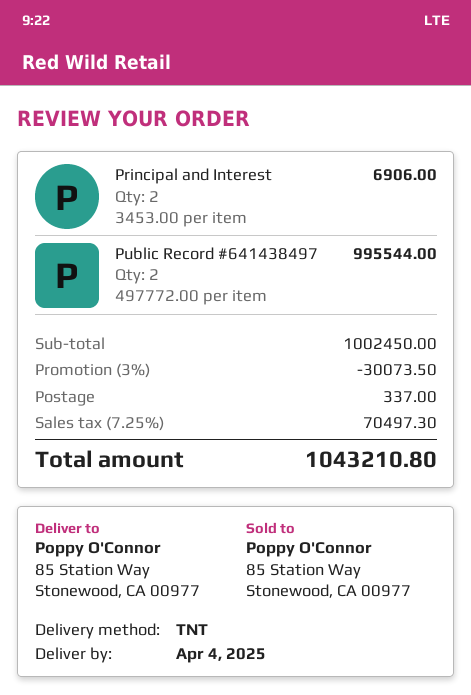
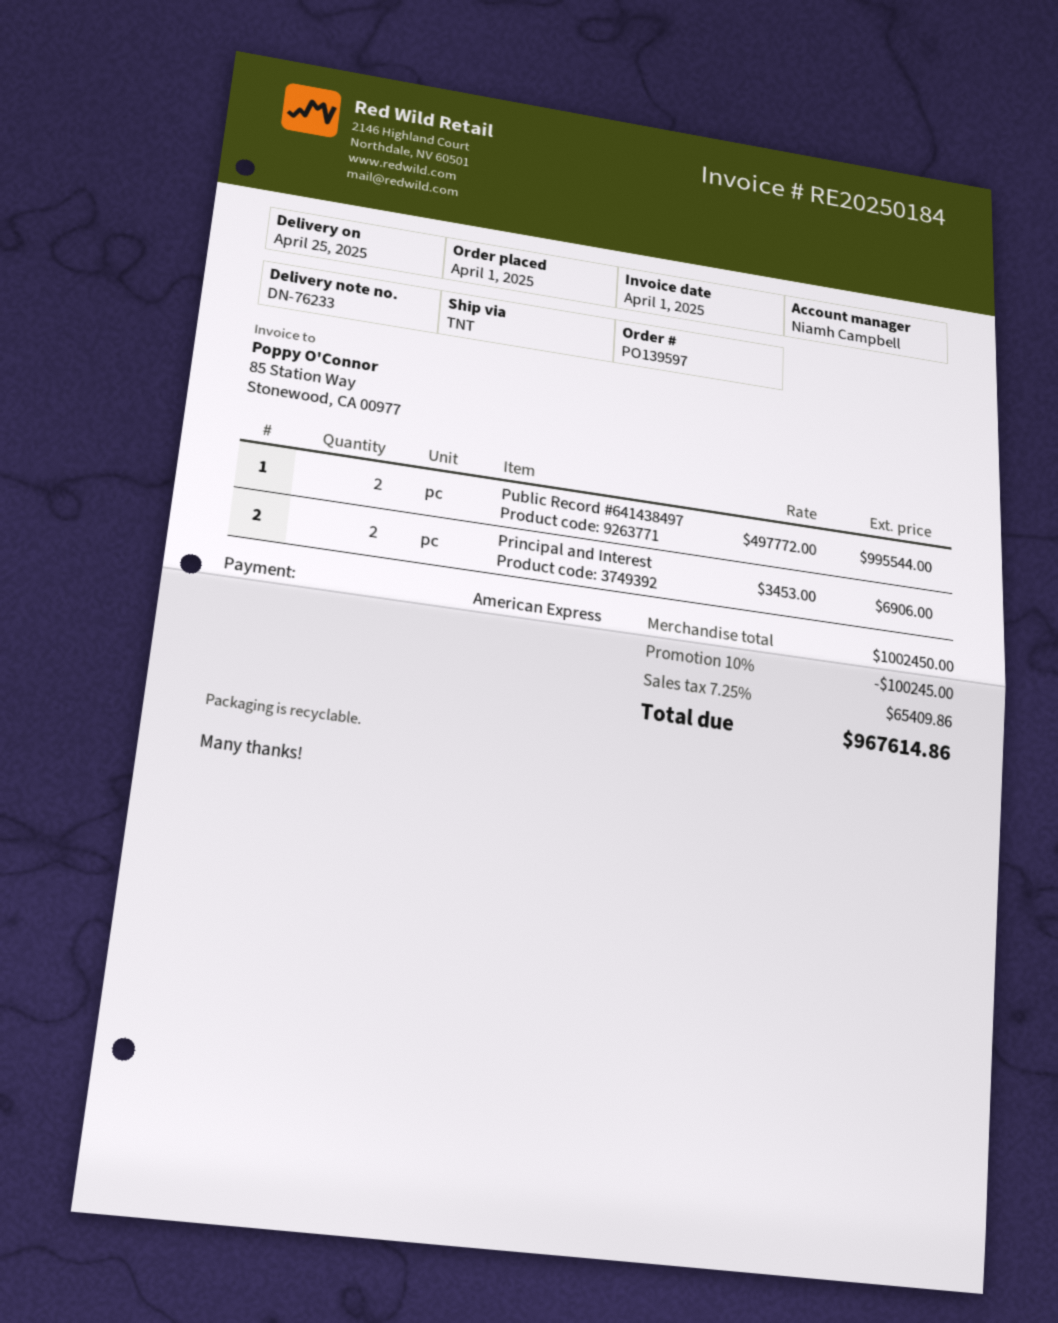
delivery date: 2025-04-04 -> 2025-04-25
discount: 3% = 30073.50 -> 10% = 100245.00
shipping: 337.00 -> none
tax: 7.25% = 70497.30 -> 7.25% = 65409.86
total: 1043210.80 -> 967614.86

